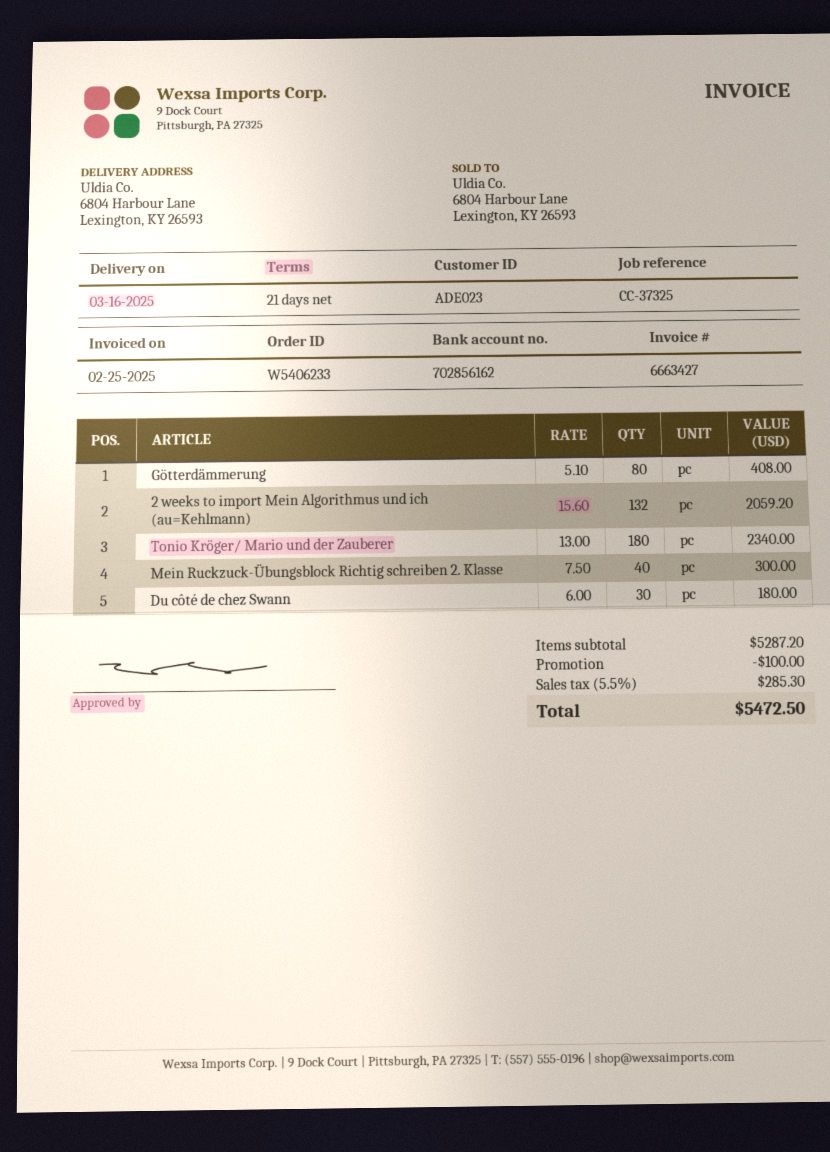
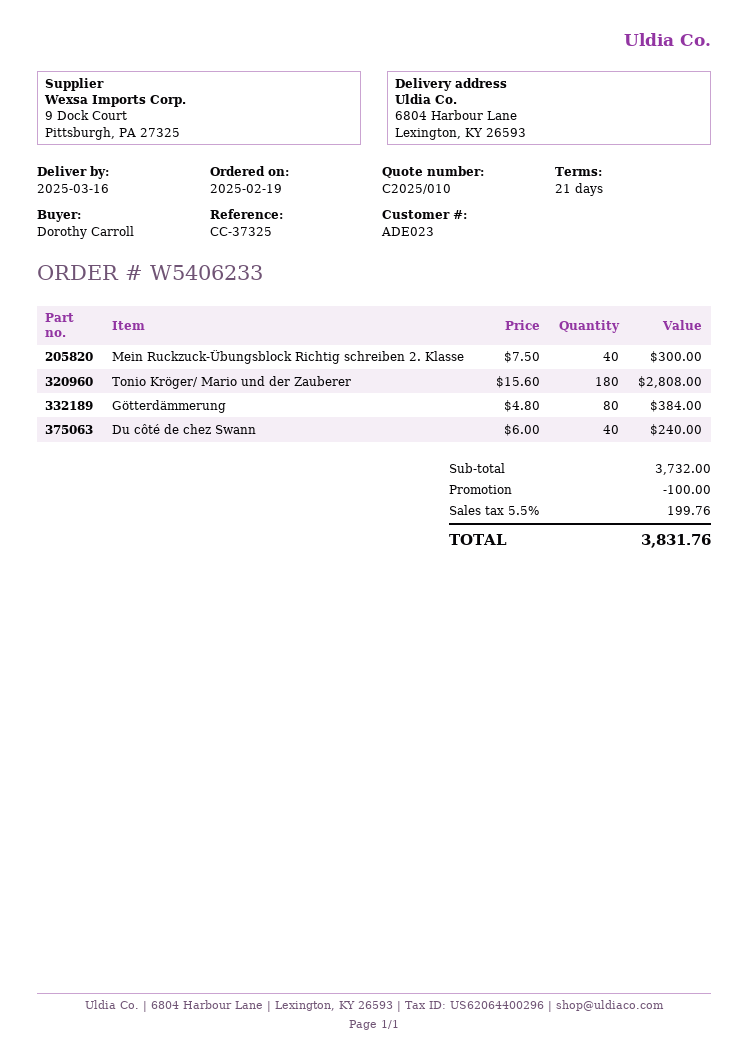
Götterdämmerung: 80 x 5.10 = 408.00 -> 80 x 4.80 = 384.00
2 weeks to import Mein Algorithmus und ich (au=Kehlmann): 132 x 15.60 = 2059.20 -> none
Tonio Kröger/ Mario und der Zauberer: 180 x 13.00 = 2340.00 -> 180 x 15.60 = 2808.00
Du côté de chez Swann: 30 x 6.00 = 180.00 -> 40 x 6.00 = 240.00
subtotal: 5287.20 -> 3732.00
tax: 5.5% = 285.30 -> 5.5% = 199.76
total: 5472.50 -> 3831.76

